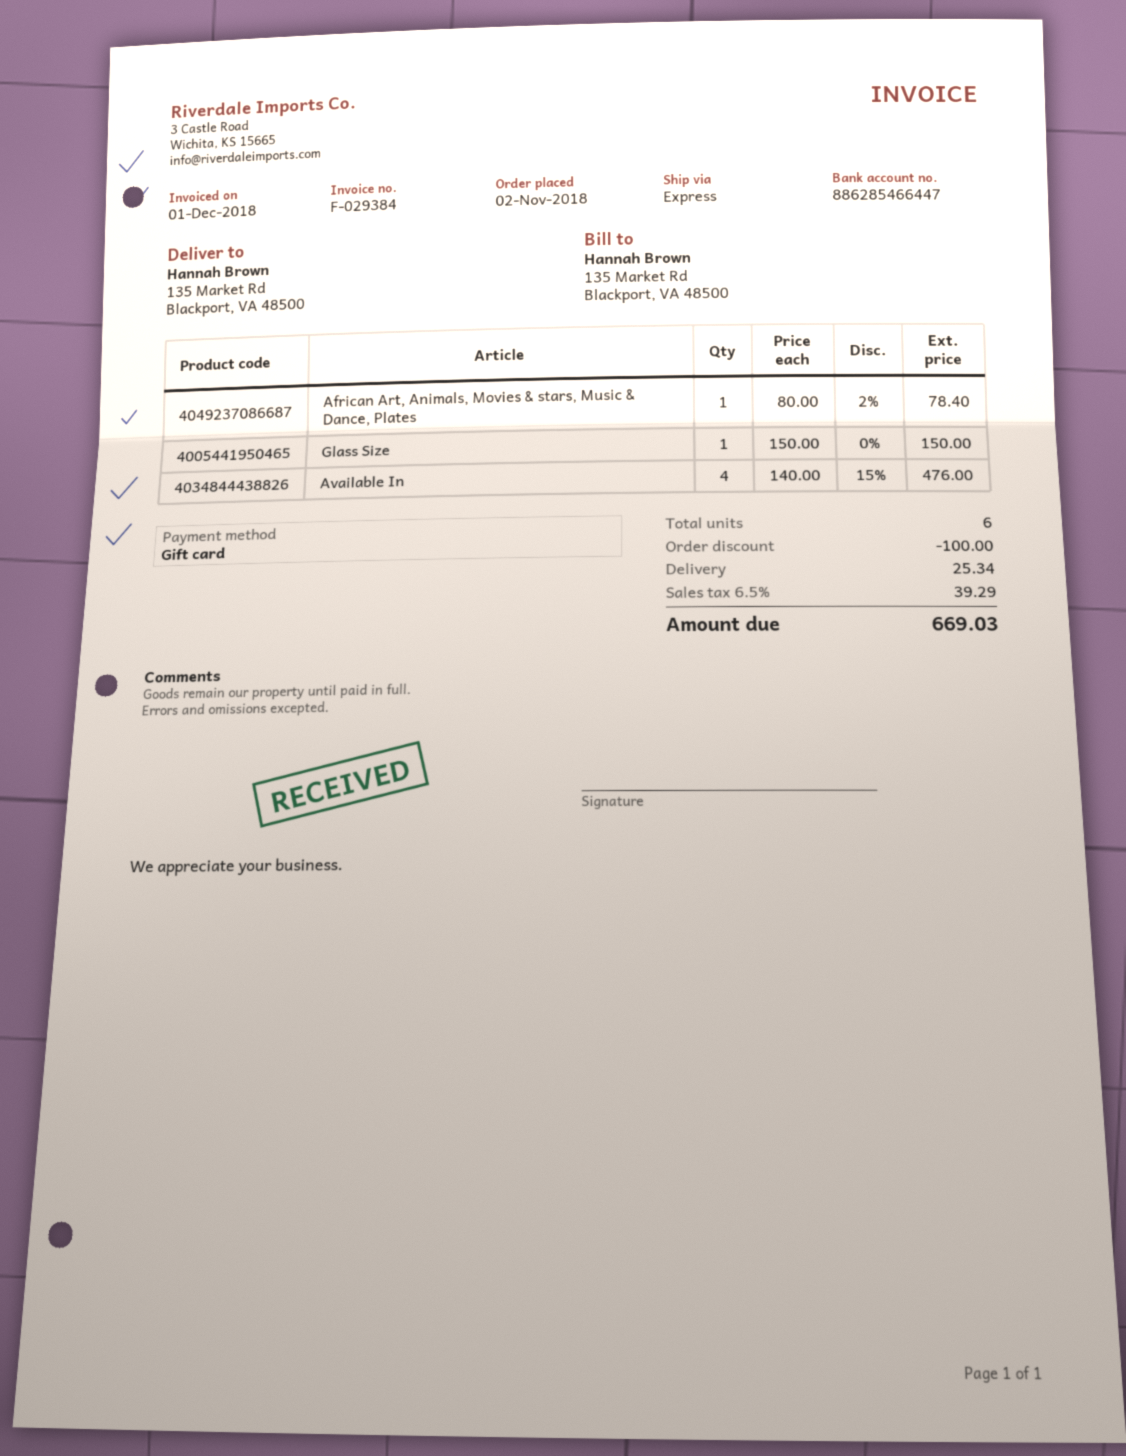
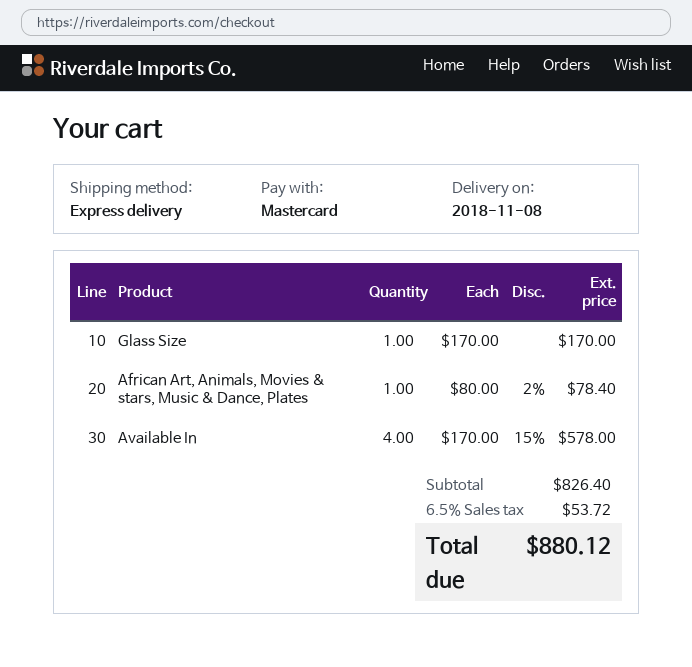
payment method: gift card -> Mastercard
Glass Size: 1 x 150.00 = 150.00 -> 1 x 170.00 = 170.00
Available In: 4 x 140.00 - 15% = 476.00 -> 4 x 170.00 - 15% = 578.00
discount: 100.00 -> none
shipping: 25.34 -> none
tax: 6.5% = 39.29 -> 6.5% = 53.72
total: 669.03 -> 880.12

